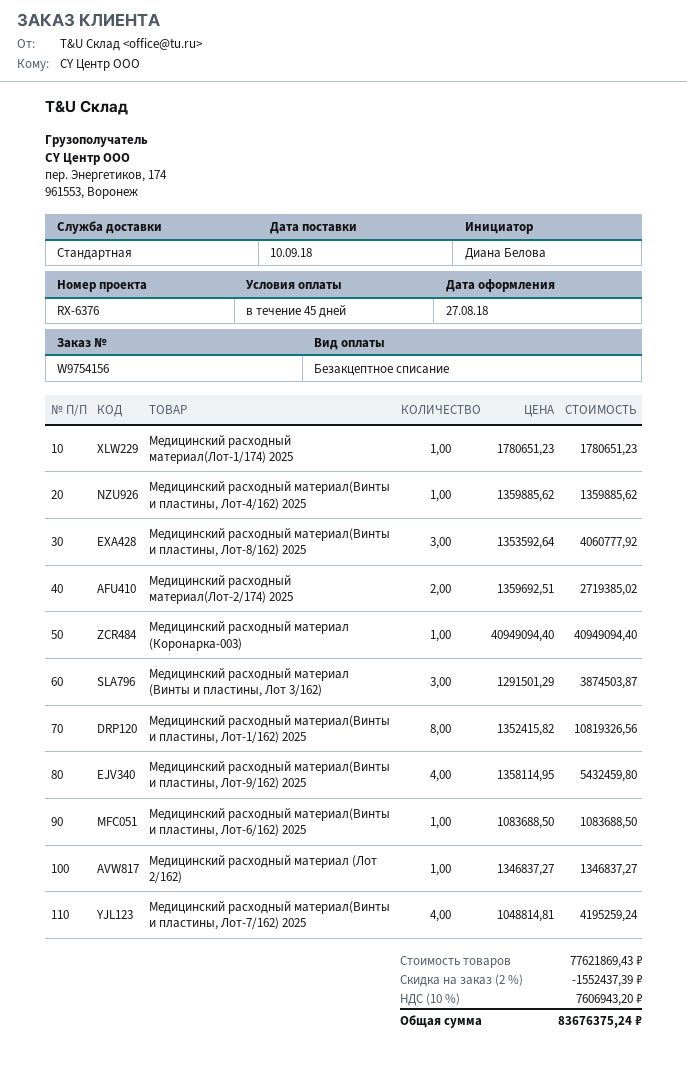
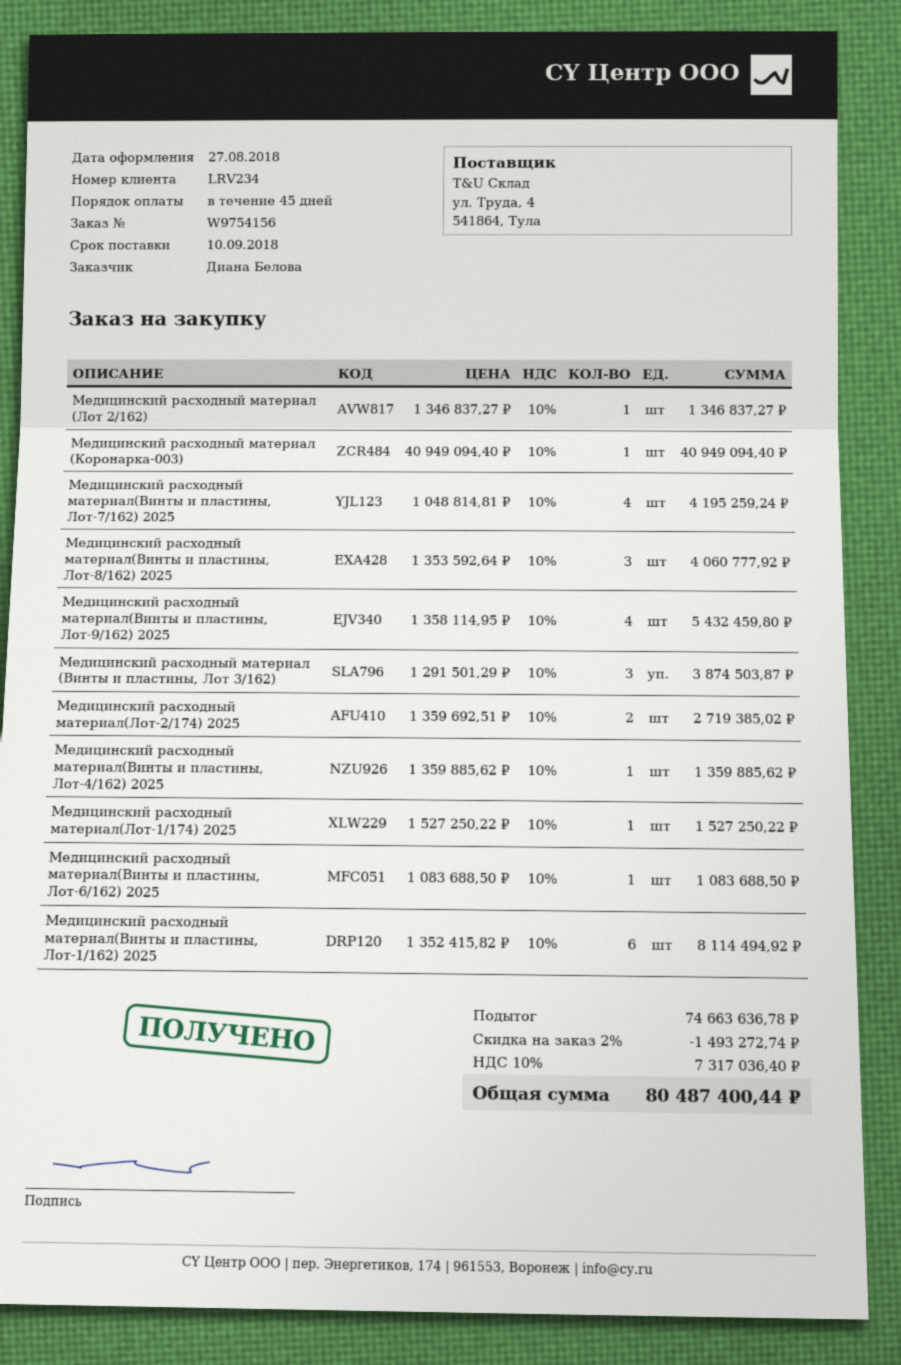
Медицинский расходный материал(Лот-1/174) 2025: 1 x 1780651.23 = 1780651.23 -> 1 x 1527250.22 = 1527250.22
Медицинский расходный материал(Винты и пластины, Лот-1/162) 2025: 8 x 1352415.82 = 10819326.56 -> 6 x 1352415.82 = 8114494.92
subtotal: 77621869.43 -> 74663636.78
discount: 2% = 1552437.39 -> 2% = 1493272.74
tax: 10% = 7606943.20 -> 10% = 7317036.40
total: 83676375.24 -> 80487400.44

